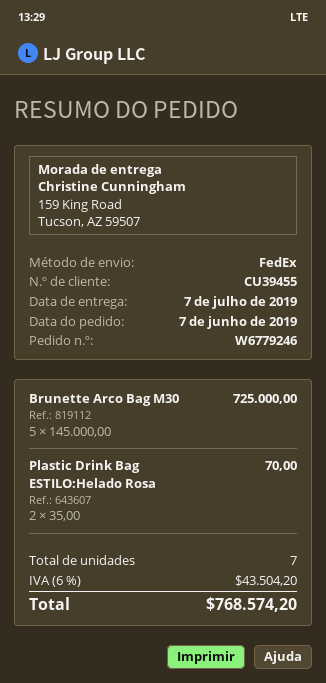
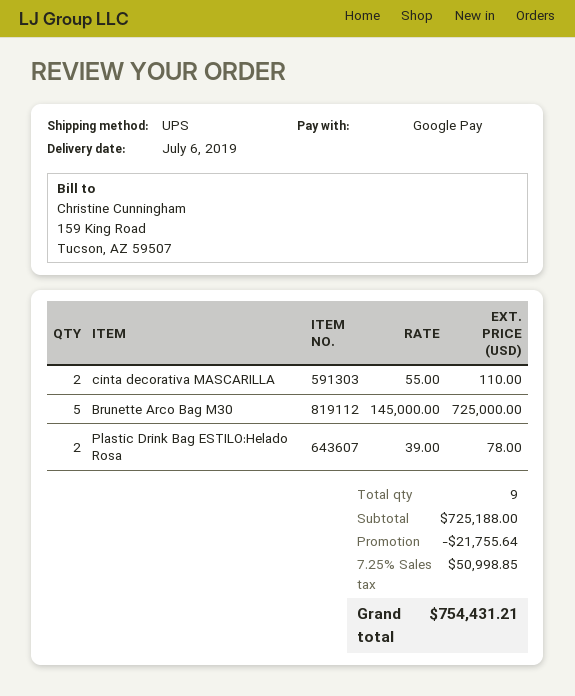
delivery date: 2019-07-07 -> 2019-07-06
shipping method: FedEx -> UPS
Plastic Drink Bag ESTILO:Helado Rosa: 2 x 35.00 = 70.00 -> 2 x 39.00 = 78.00
cinta decorativa MASCARILLA: none -> 2 x 55.00 = 110.00
total quantity: 7 -> 9
discount: none -> 21755.64
tax: 6% = 43504.20 -> 7.25% = 50998.85
total: 768574.20 -> 754431.21

